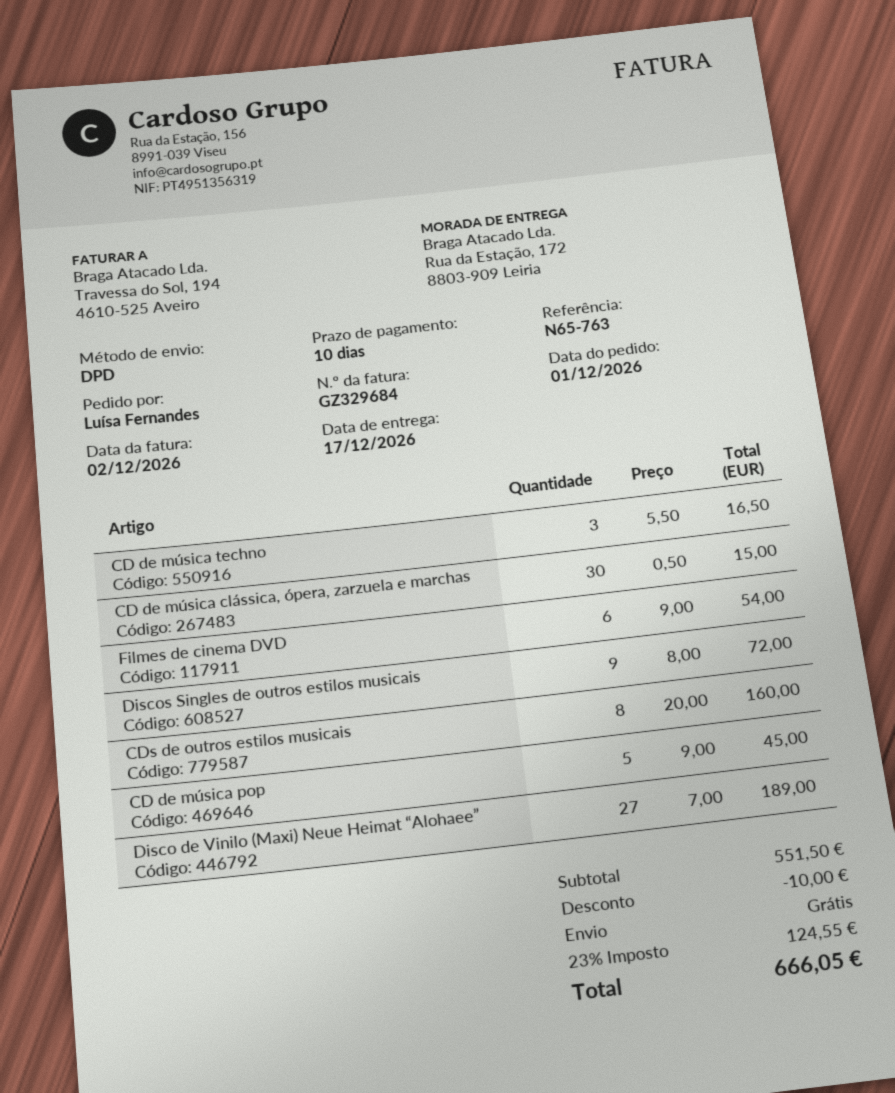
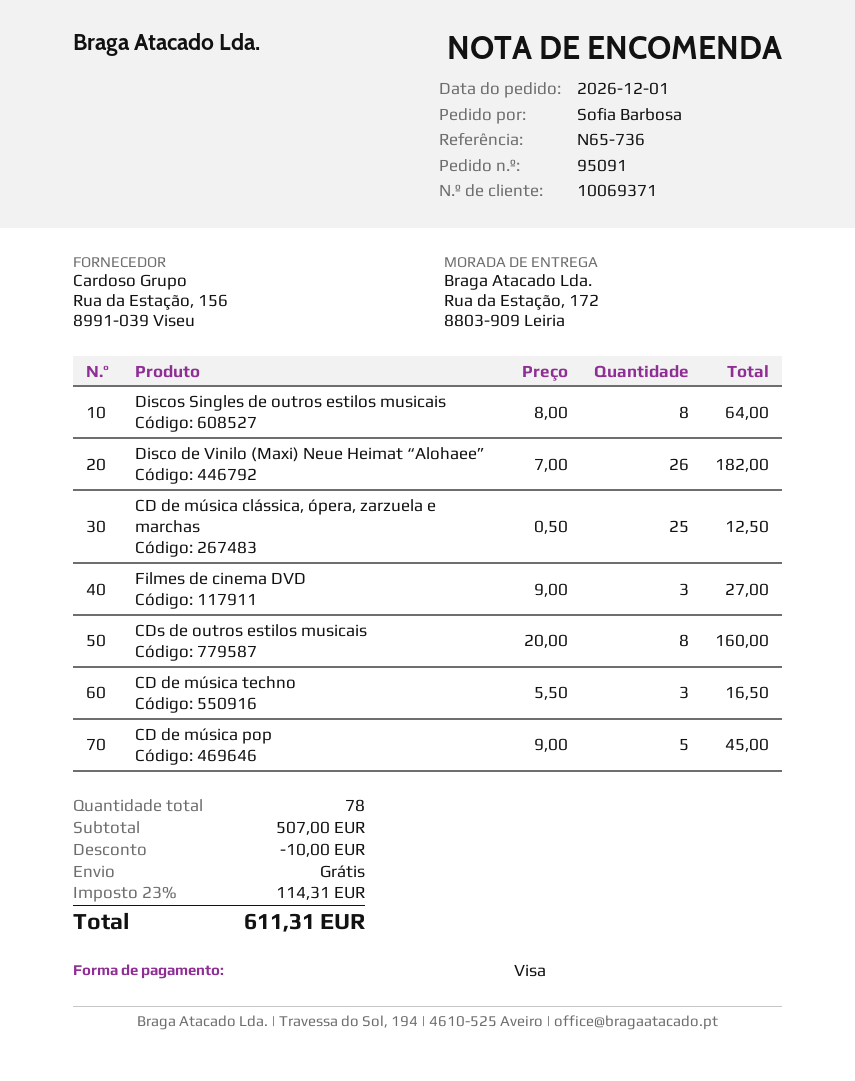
reference: N65-763 -> N65-736
ordered by: Luísa Fernandes -> Sofia Barbosa
CD de música clássica, ópera, zarzuela e marchas: 30 x 0.50 = 15.00 -> 25 x 0.50 = 12.50
Filmes de cinema DVD: 6 x 9.00 = 54.00 -> 3 x 9.00 = 27.00
Discos Singles de outros estilos musicais: 9 x 8.00 = 72.00 -> 8 x 8.00 = 64.00
Disco de Vinilo (Maxi) Neue Heimat “Alohaee”: 27 x 7.00 = 189.00 -> 26 x 7.00 = 182.00
subtotal: 551.50 -> 507.00
tax: 23% = 124.55 -> 23% = 114.31
total: 666.05 -> 611.31

